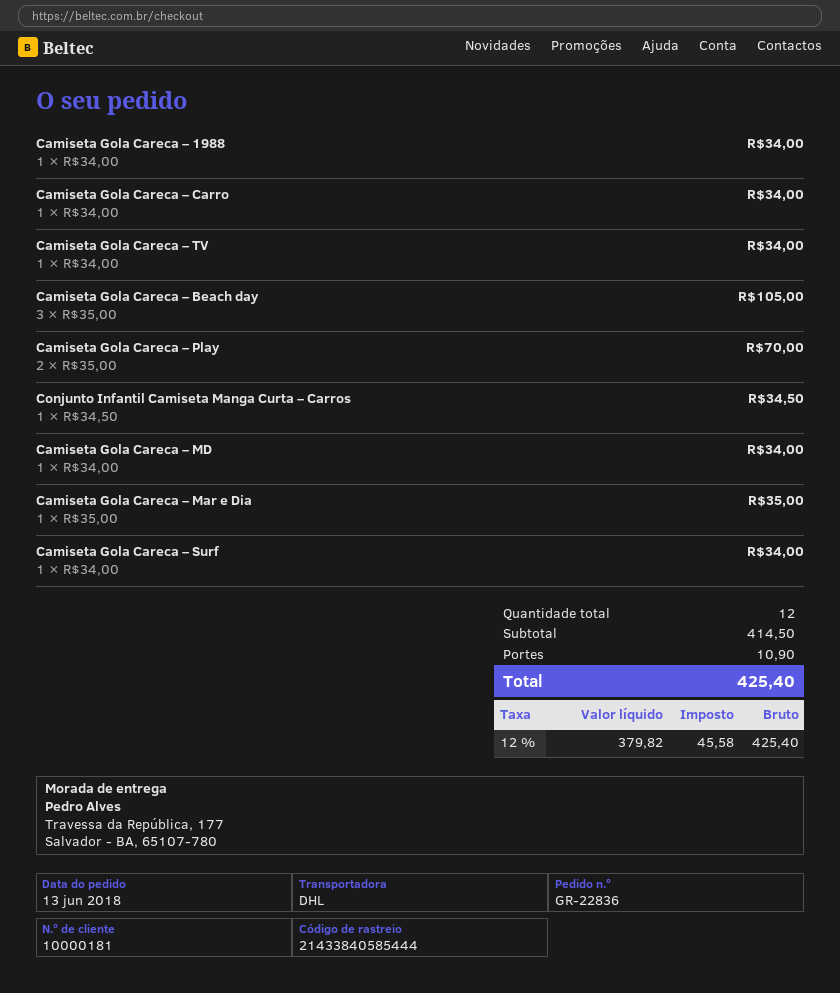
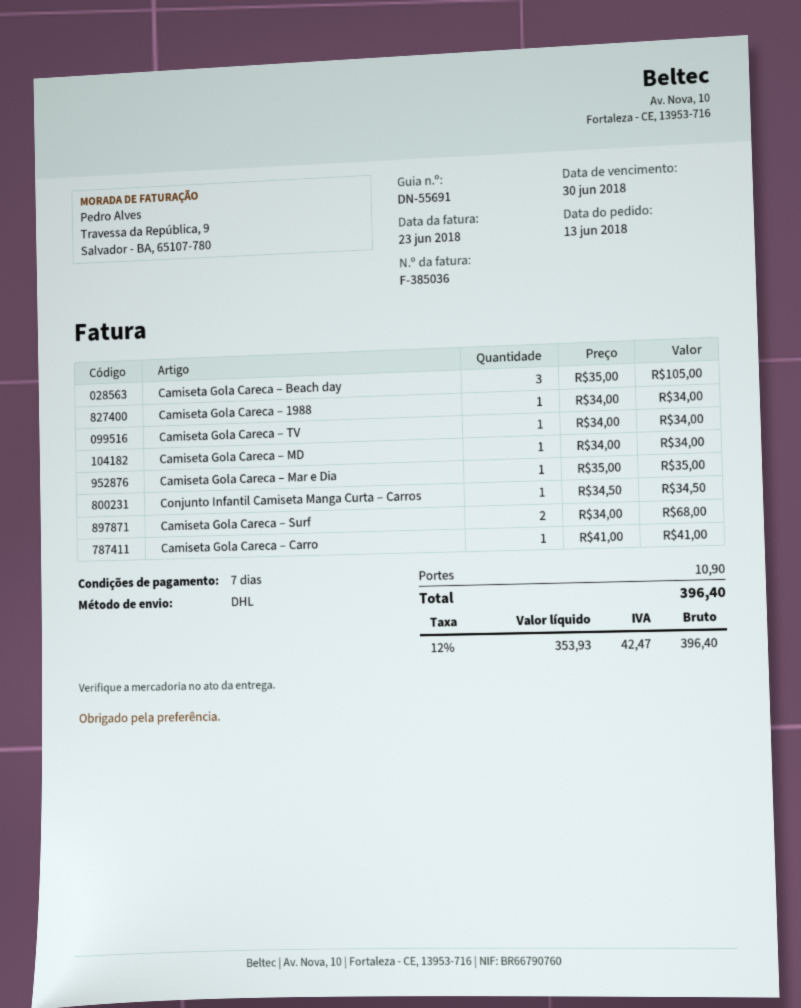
Camiseta Gola Careca – Carro: 1 x 34.00 = 34.00 -> 1 x 41.00 = 41.00
Camiseta Gola Careca – Play: 2 x 35.00 = 70.00 -> none
Camiseta Gola Careca – Surf: 1 x 34.00 = 34.00 -> 2 x 34.00 = 68.00
net: 379.82 -> 353.93
tax: 12% = 45.58 -> 12% = 42.47
total: 425.40 -> 396.40

